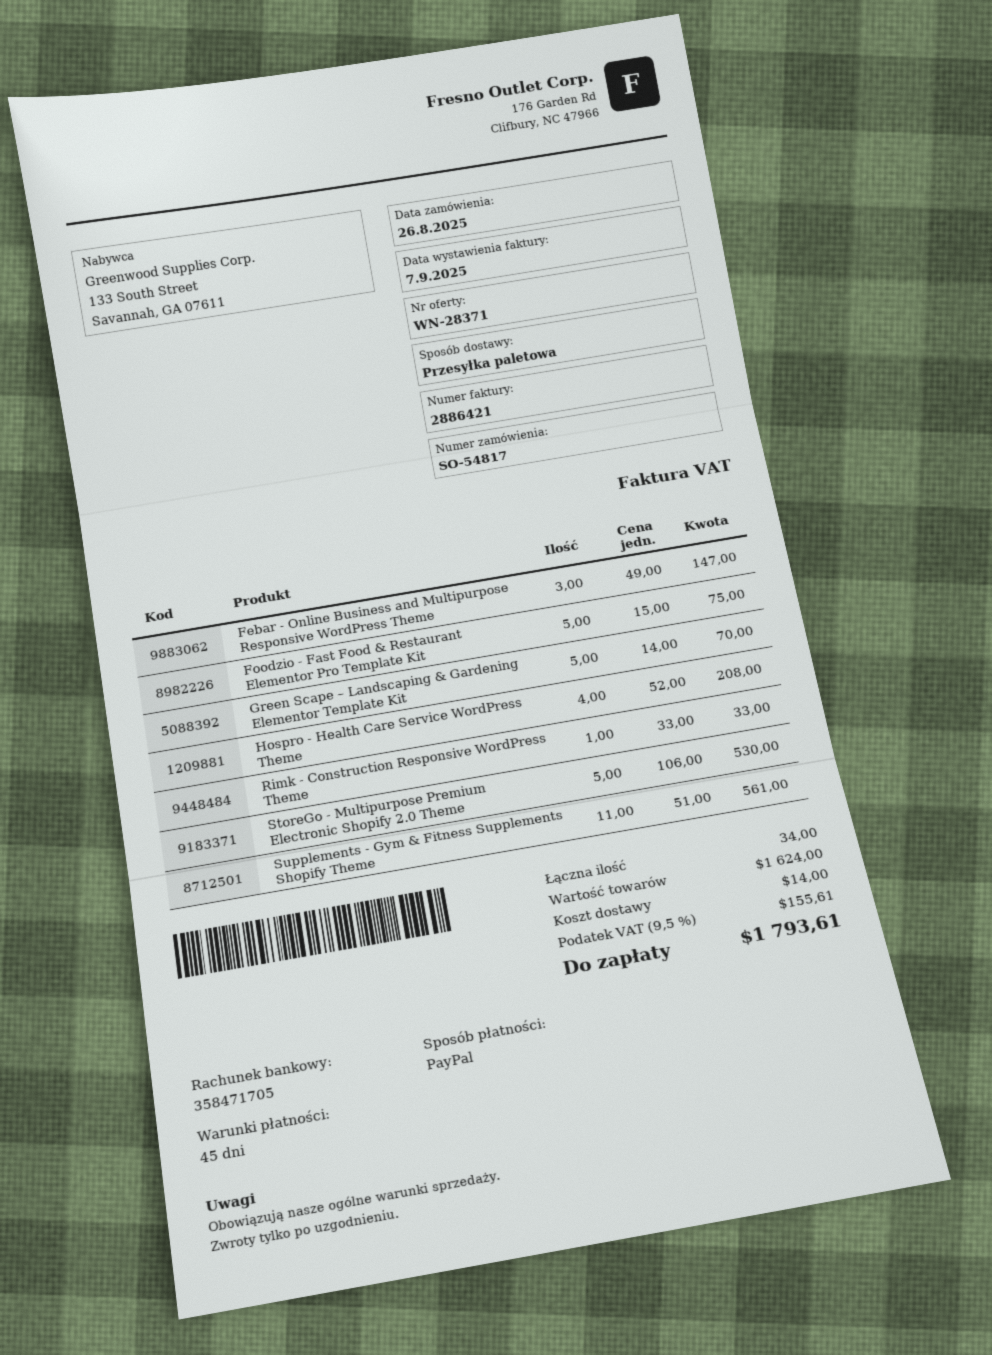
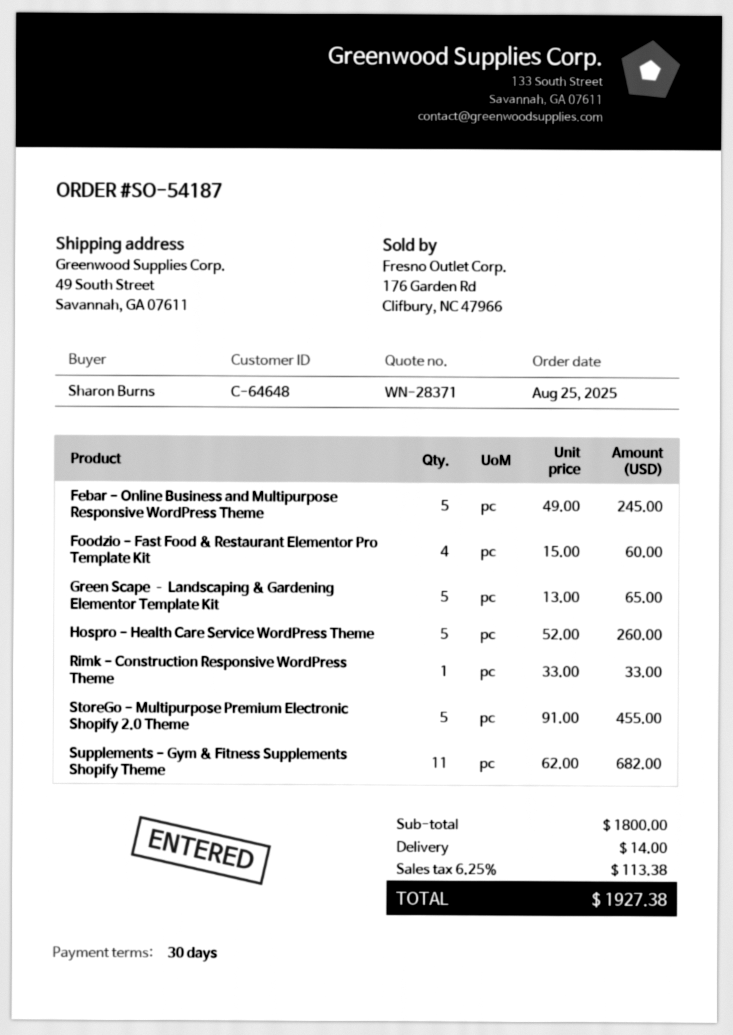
order number: SO-54817 -> SO-54187
order date: 2025-08-26 -> 2025-08-25
payment terms: 45 days -> 30 days
Febar - Online Business and Multipurpose Responsive WordPress Theme: 3 x 49.00 = 147.00 -> 5 x 49.00 = 245.00
Foodzio - Fast Food & Restaurant Elementor Pro Template Kit: 5 x 15.00 = 75.00 -> 4 x 15.00 = 60.00
Green Scape – Landscaping & Gardening Elementor Template Kit: 5 x 14.00 = 70.00 -> 5 x 13.00 = 65.00
Hospro - Health Care Service WordPress Theme: 4 x 52.00 = 208.00 -> 5 x 52.00 = 260.00
StoreGo - Multipurpose Premium Electronic Shopify 2.0 Theme: 5 x 106.00 = 530.00 -> 5 x 91.00 = 455.00
Supplements - Gym & Fitness Supplements Shopify Theme: 11 x 51.00 = 561.00 -> 11 x 62.00 = 682.00
subtotal: 1624.00 -> 1800.00
tax: 9.5% = 155.61 -> 6.25% = 113.38
total: 1793.61 -> 1927.38

